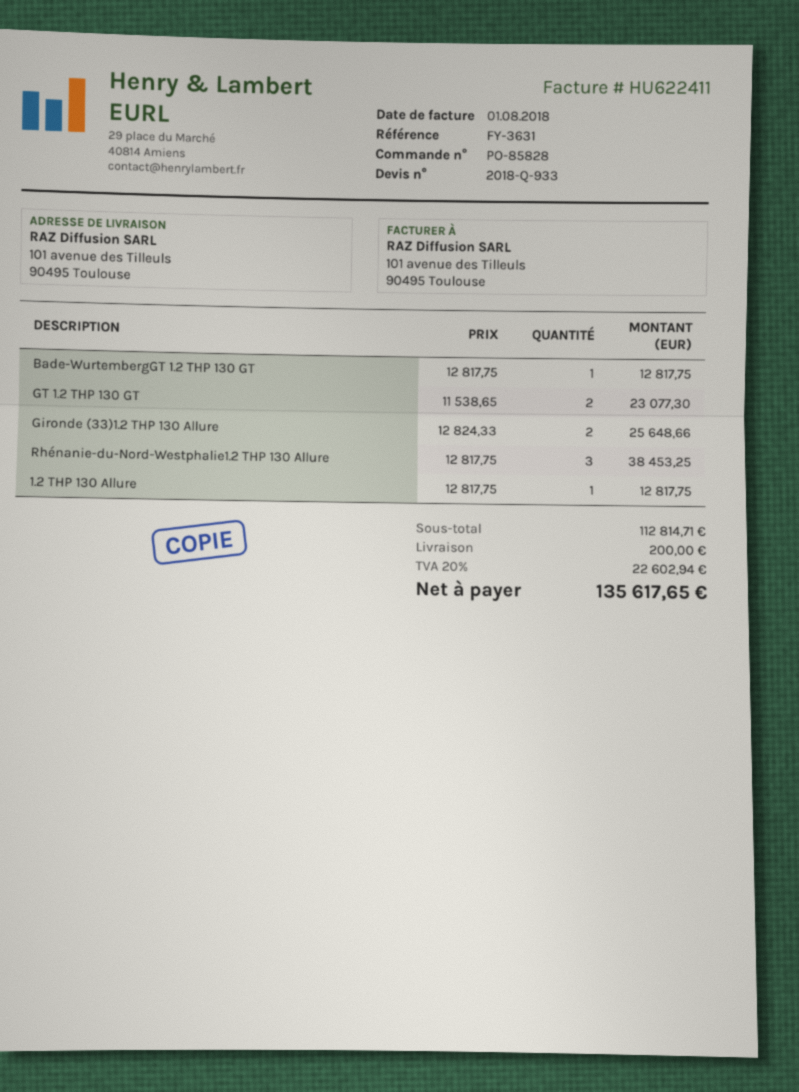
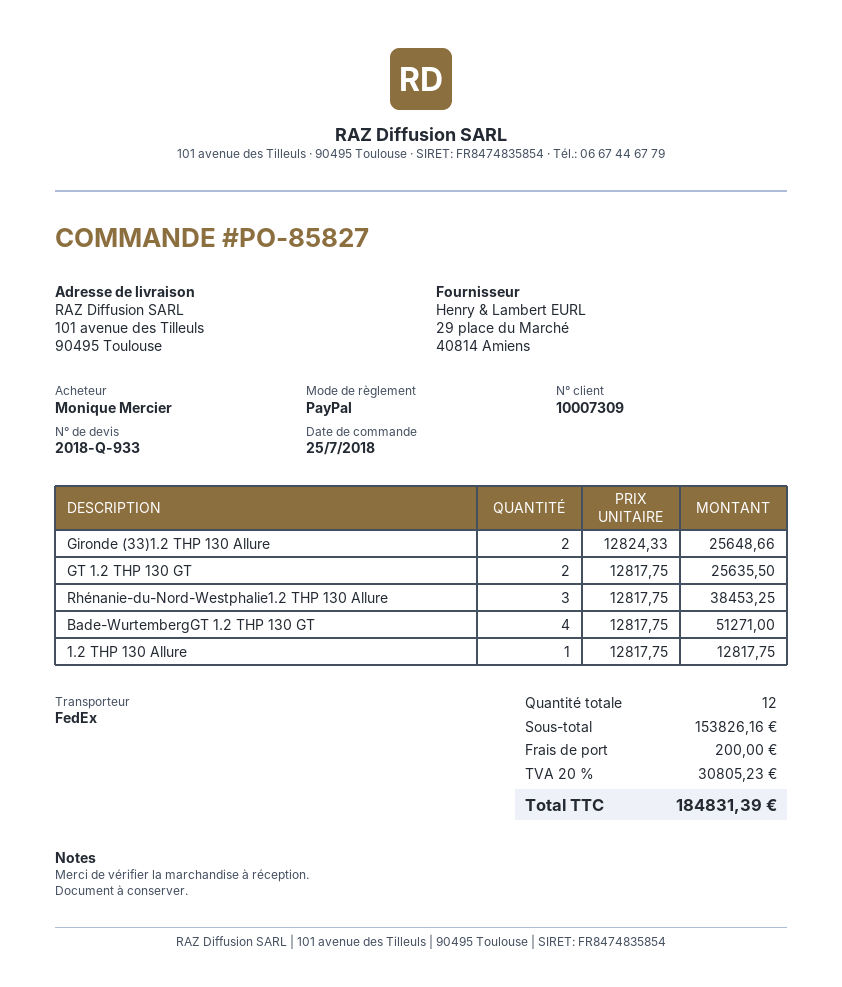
order number: PO-85828 -> PO-85827
Bade-WurtembergGT 1.2 THP 130 GT: 1 x 12817.75 = 12817.75 -> 4 x 12817.75 = 51271.00
GT 1.2 THP 130 GT: 2 x 11538.65 = 23077.30 -> 2 x 12817.75 = 25635.50
subtotal: 112814.71 -> 153826.16
tax: 20% = 22602.94 -> 20% = 30805.23
total: 135617.65 -> 184831.39

